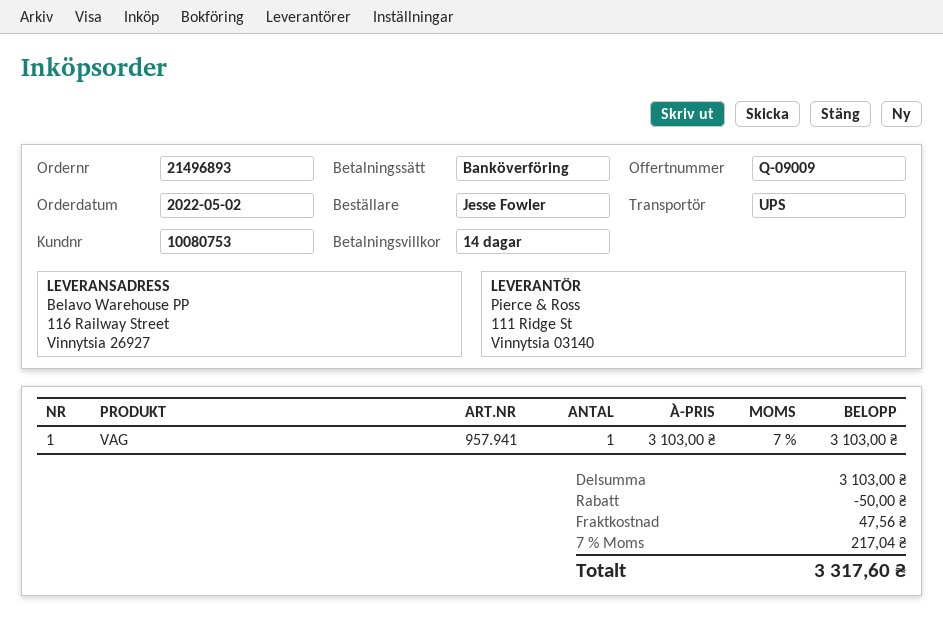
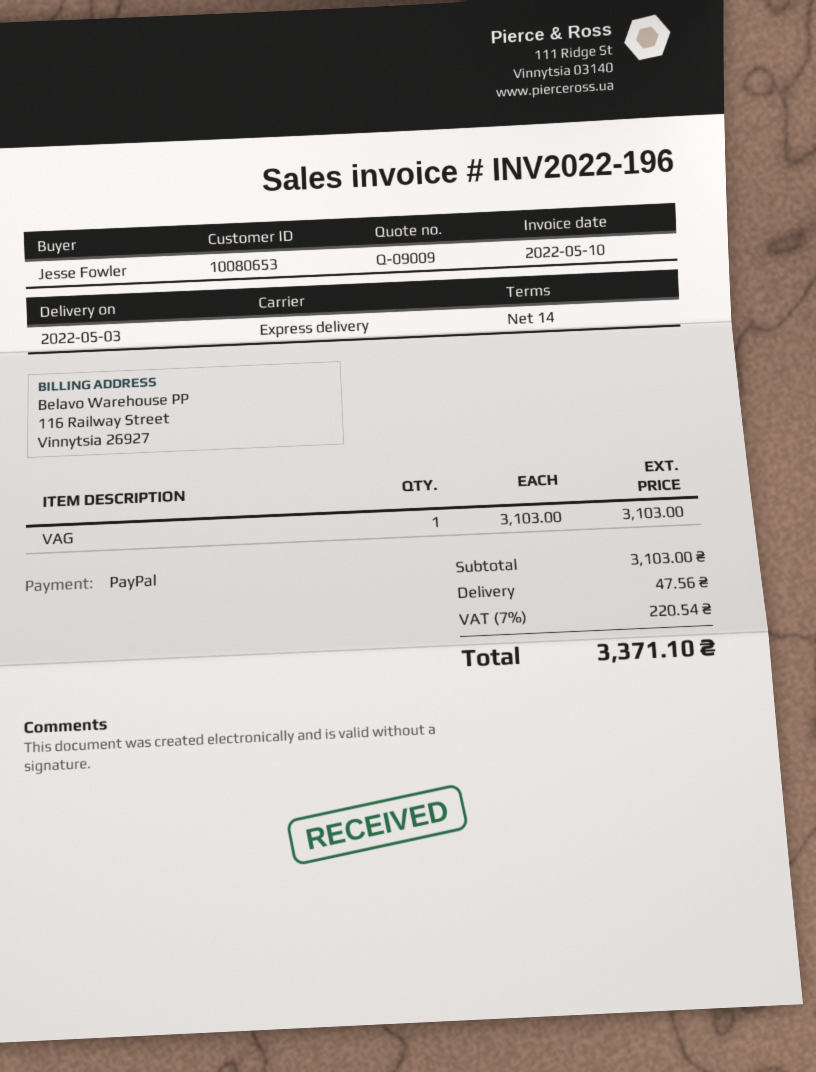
customer number: 10080753 -> 10080653
payment method: bank transfer -> PayPal
shipping method: UPS -> express
discount: 50.00 -> none
tax: 7% = 217.04 -> 7% = 220.54
total: 3317.60 -> 3371.10

